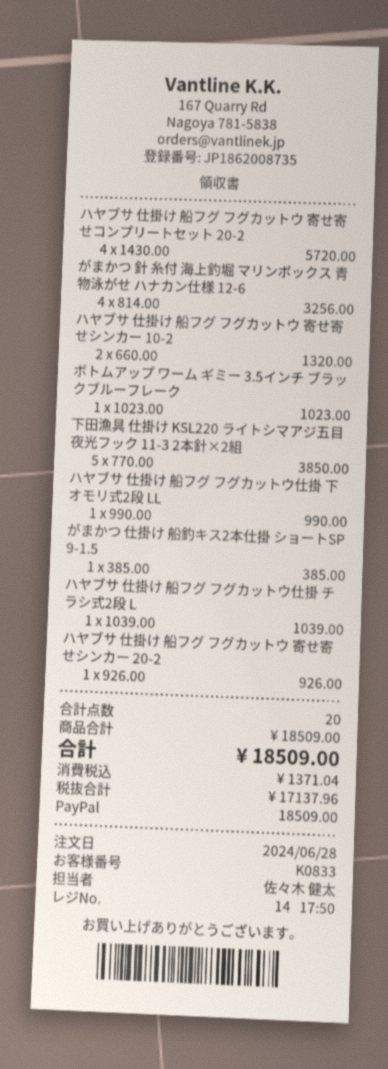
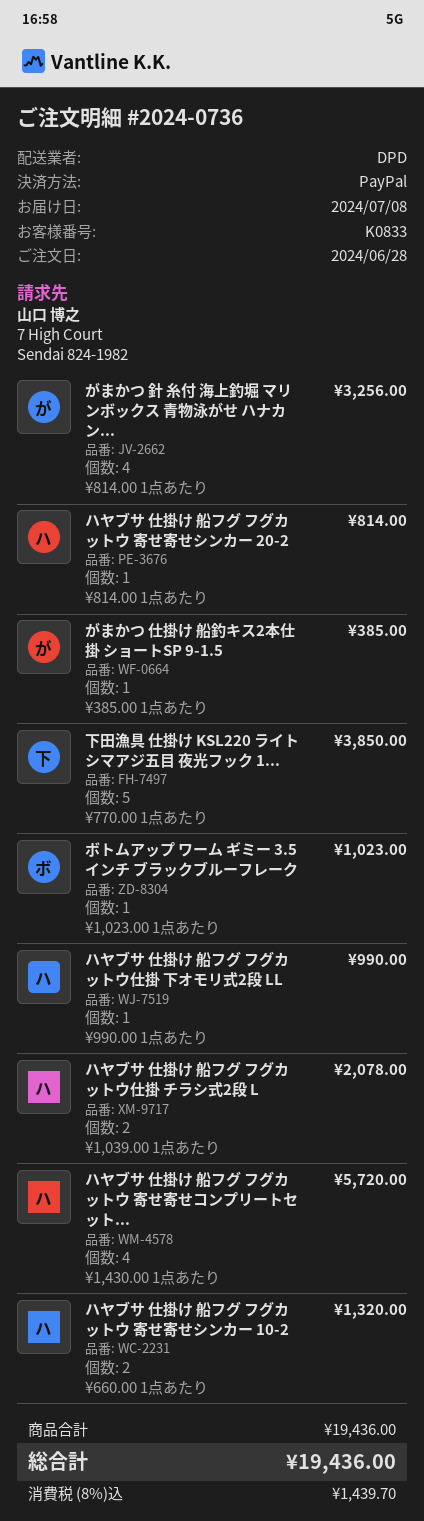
ハヤブサ 仕掛け 船フグ フグカットウ仕掛 チラシ式2段 L: 1 x 1039.00 = 1039.00 -> 2 x 1039.00 = 2078.00
ハヤブサ 仕掛け 船フグ フグカットウ 寄せ寄せシンカー 20-2: 1 x 926.00 = 926.00 -> 1 x 814.00 = 814.00
subtotal: 18509.00 -> 19436.00
tax: 1371.04 -> 1439.70
total: 18509.00 -> 19436.00

